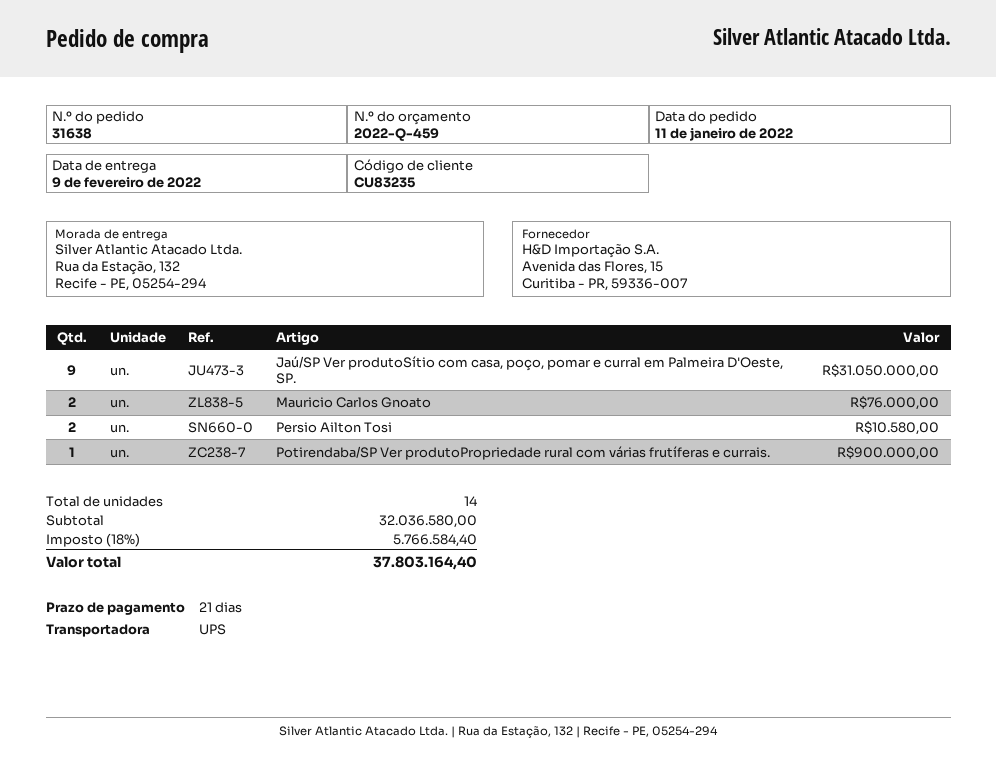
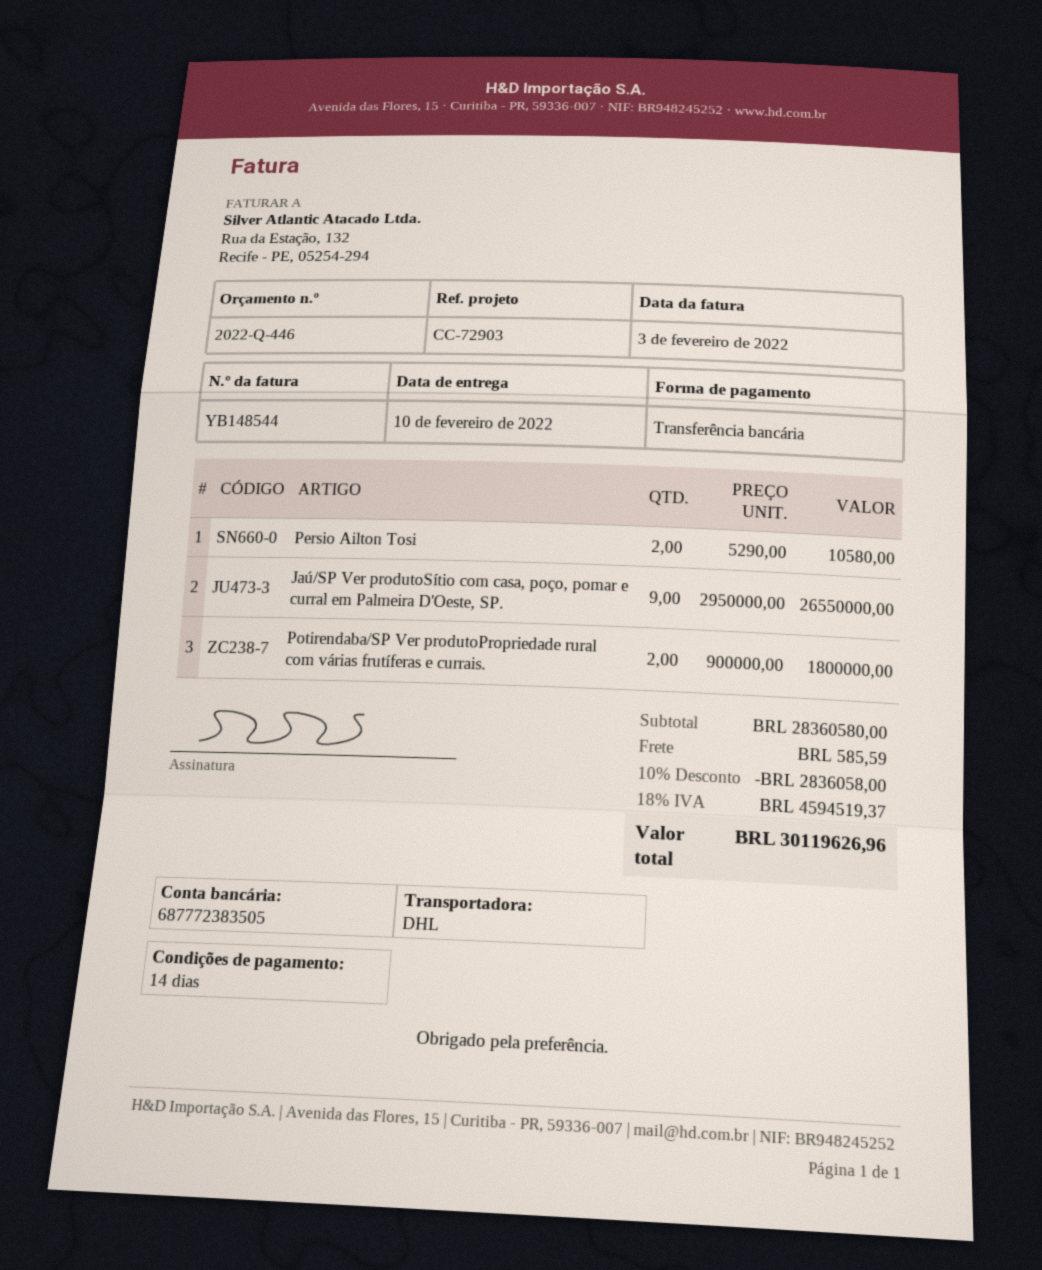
quote number: 2022-Q-459 -> 2022-Q-446
delivery date: 2022-02-09 -> 2022-02-10
payment terms: 21 days -> 14 days
shipping method: UPS -> DHL
Jaú/SP Ver produtoSítio com casa, poço, pomar e curral em Palmeira D'Oeste, SP.: 9 for 31050000.00 -> 9 for 26550000.00
Mauricio Carlos Gnoato: 2 for 76000.00 -> none
Potirendaba/SP Ver produtoPropriedade rural com várias frutíferas e currais.: 1 for 900000.00 -> 2 for 1800000.00
subtotal: 32036580.00 -> 28360580.00
discount: none -> 10% = 2836058.00
shipping: none -> 585.59
tax: 18% = 5766584.40 -> 18% = 4594519.37
total: 37803164.40 -> 30119626.96

